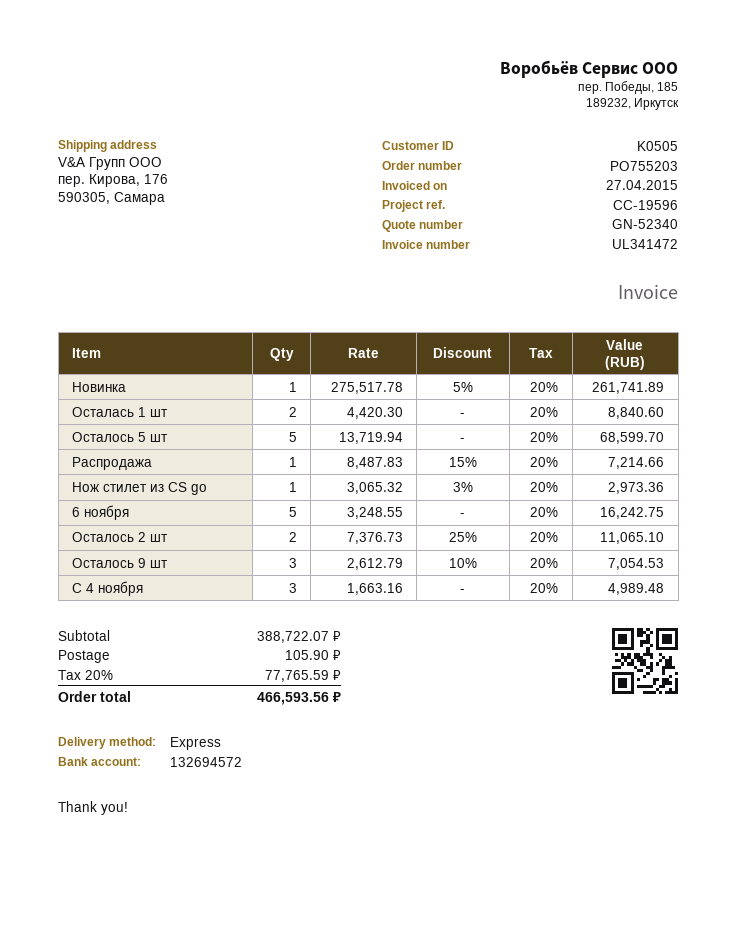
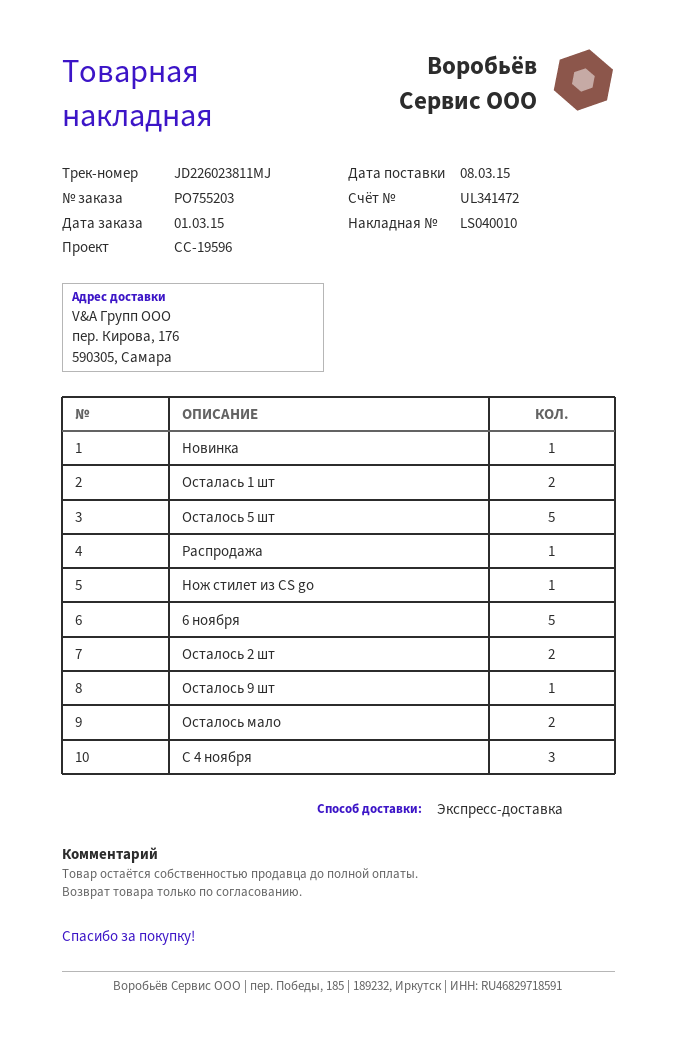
Осталось 9 шт: 3 -> 1
Осталось мало: none -> 2

